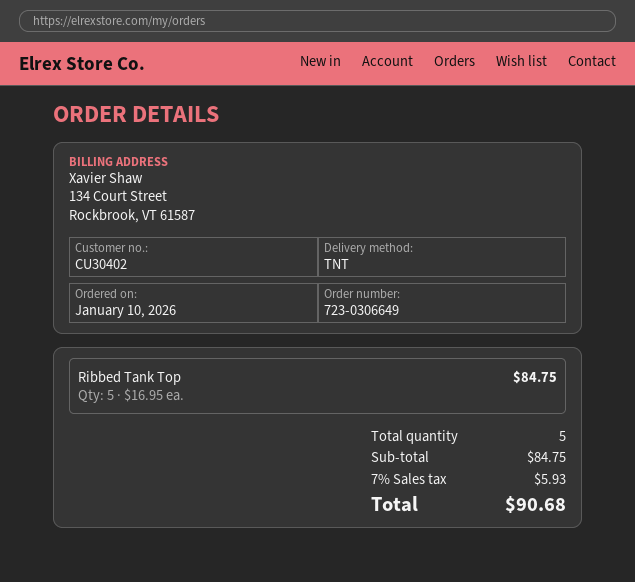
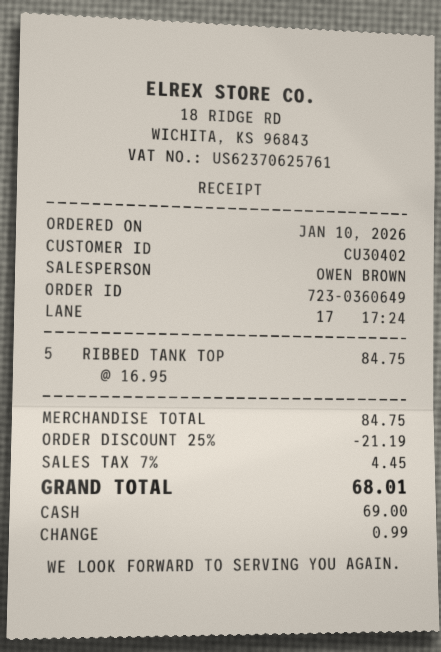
order number: 723-0306649 -> 723-0360649
discount: none -> 25% = 21.19
tax: 7% = 5.93 -> 7% = 4.45
total: 90.68 -> 68.01

